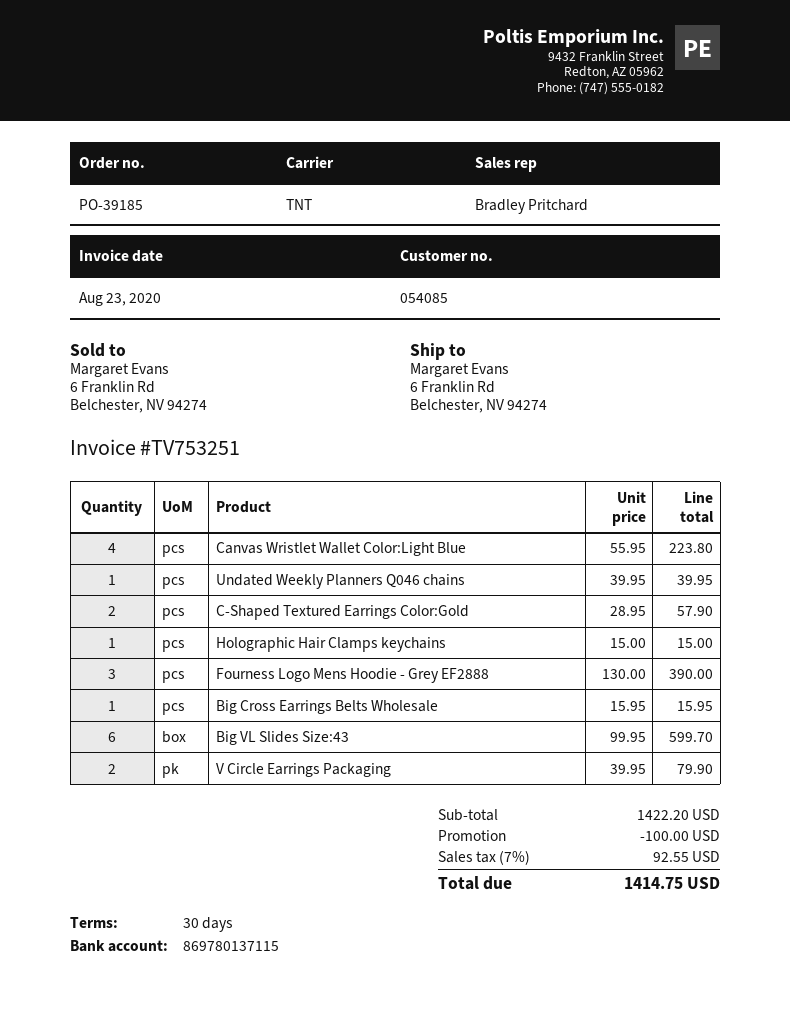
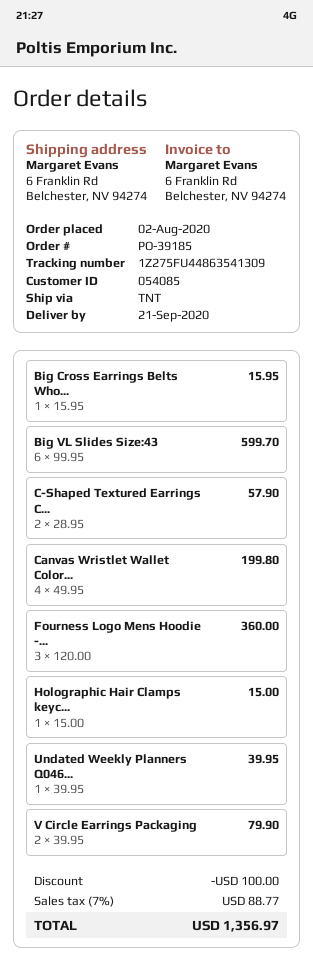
Canvas Wristlet Wallet Color:Light Blue: 4 x 55.95 = 223.80 -> 4 x 49.95 = 199.80
Fourness Logo Mens Hoodie - Grey EF2888: 3 x 130.00 = 390.00 -> 3 x 120.00 = 360.00
tax: 7% = 92.55 -> 7% = 88.77
total: 1414.75 -> 1356.97

